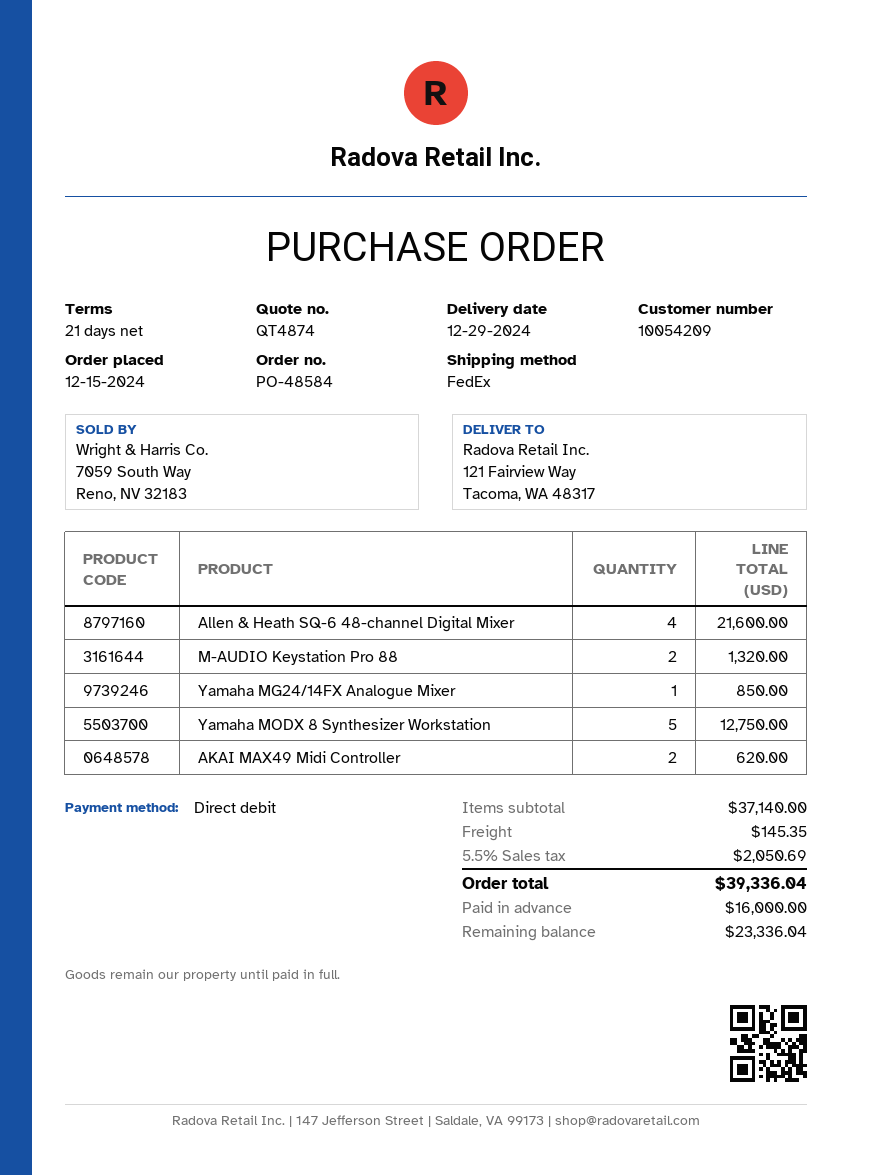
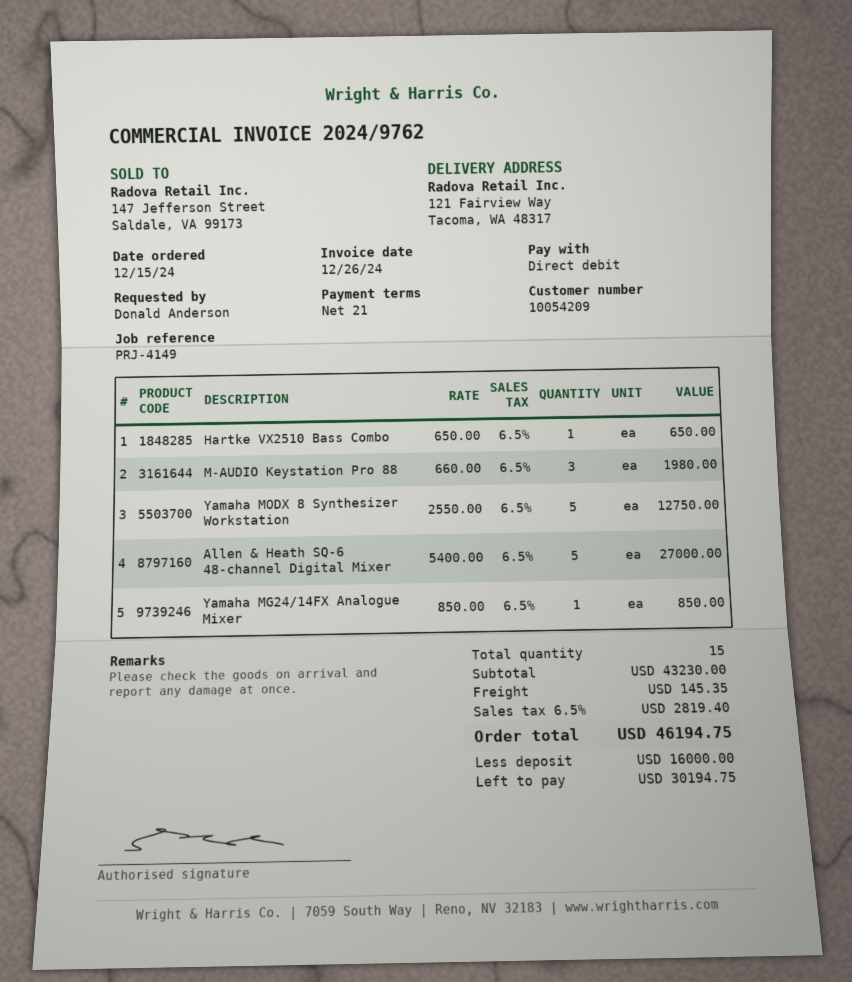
Allen & Heath SQ-6 48-channel Digital Mixer: 4 for 21600.00 -> 5 for 27000.00
M-AUDIO Keystation Pro 88: 2 for 1320.00 -> 3 for 1980.00
AKAI MAX49 Midi Controller: 2 for 620.00 -> none
Hartke VX2510 Bass Combo: none -> 1 for 650.00
subtotal: 37140.00 -> 43230.00
tax: 5.5% = 2050.69 -> 6.5% = 2819.40
total: 39336.04 -> 46194.75
balance: 23336.04 -> 30194.75

